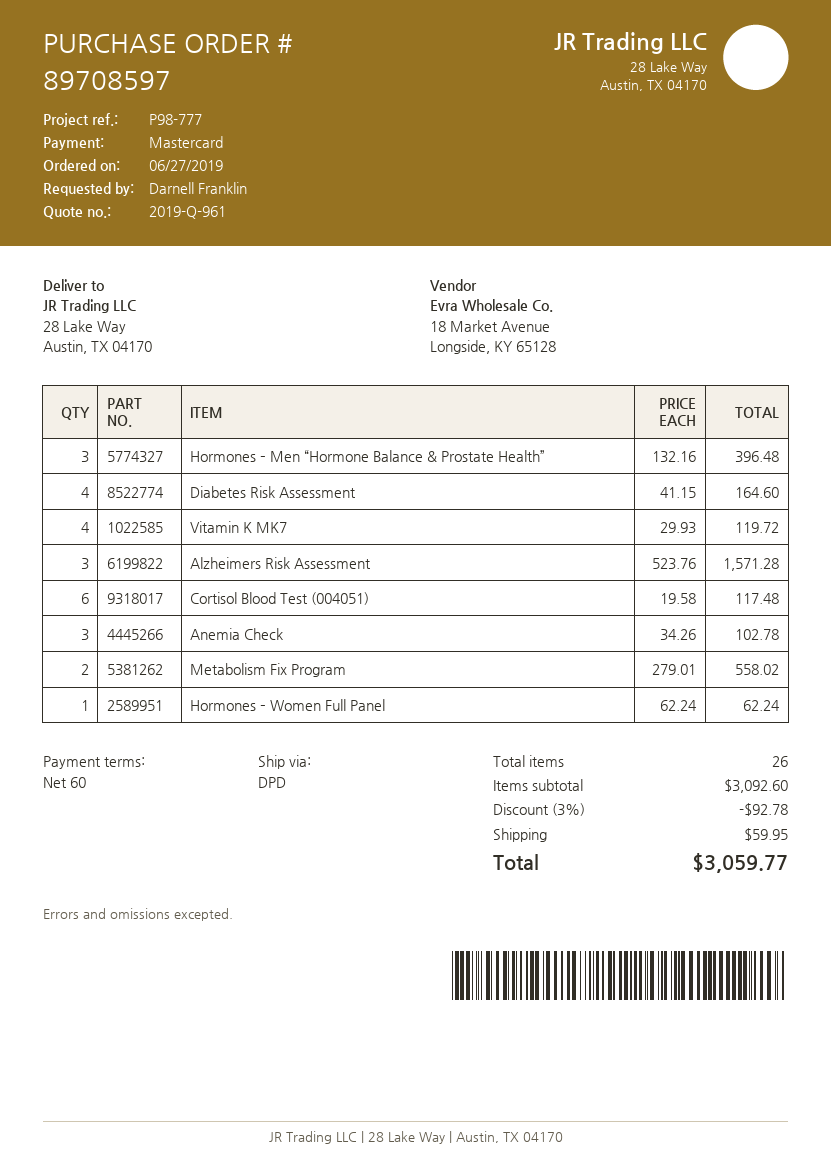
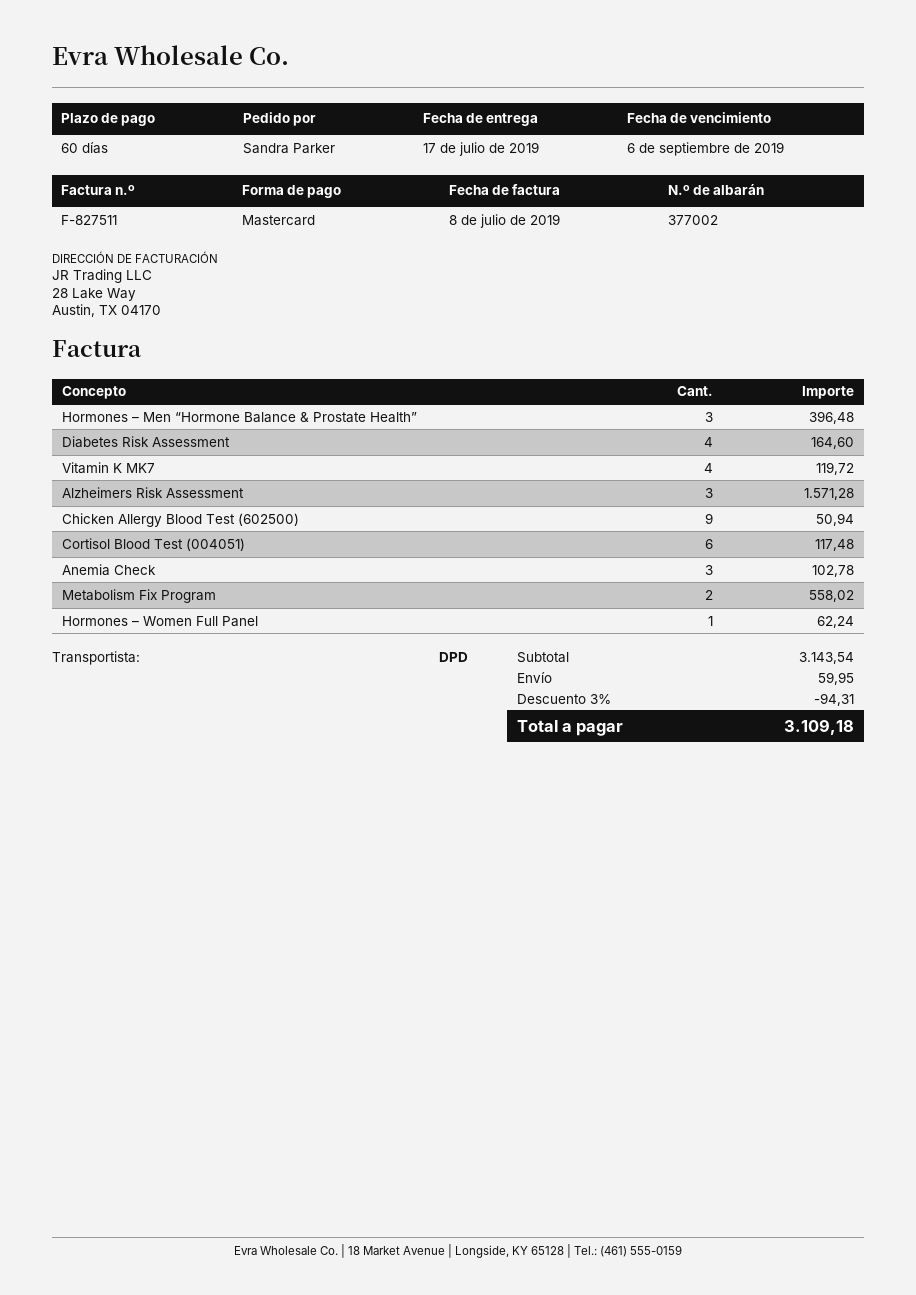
ordered by: Darnell Franklin -> Sandra Parker
Chicken Allergy Blood Test (602500): none -> 9 for 50.94
subtotal: 3092.60 -> 3143.54
discount: 3% = 92.78 -> 3% = 94.31
total: 3059.77 -> 3109.18

